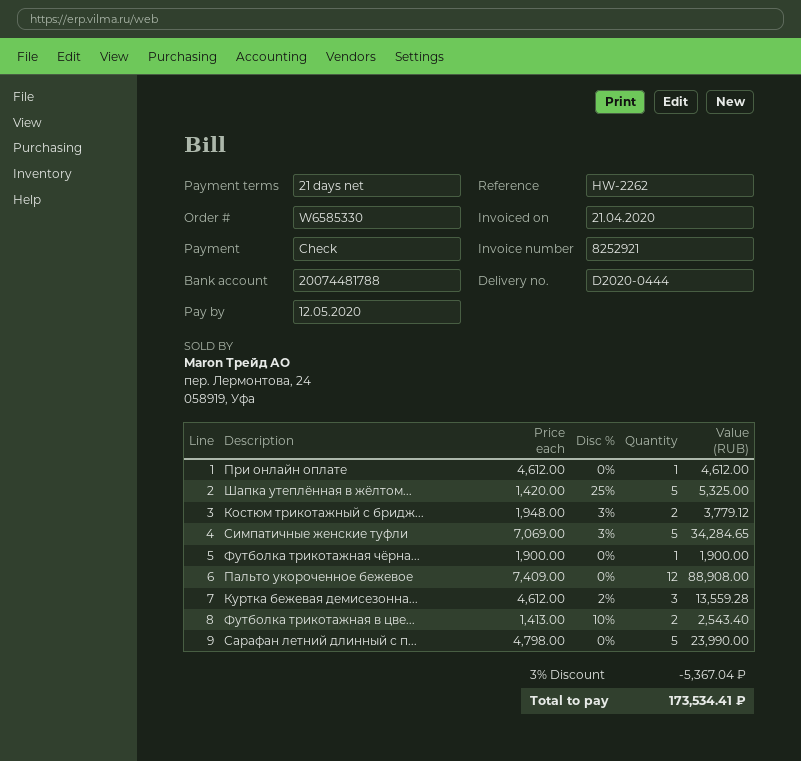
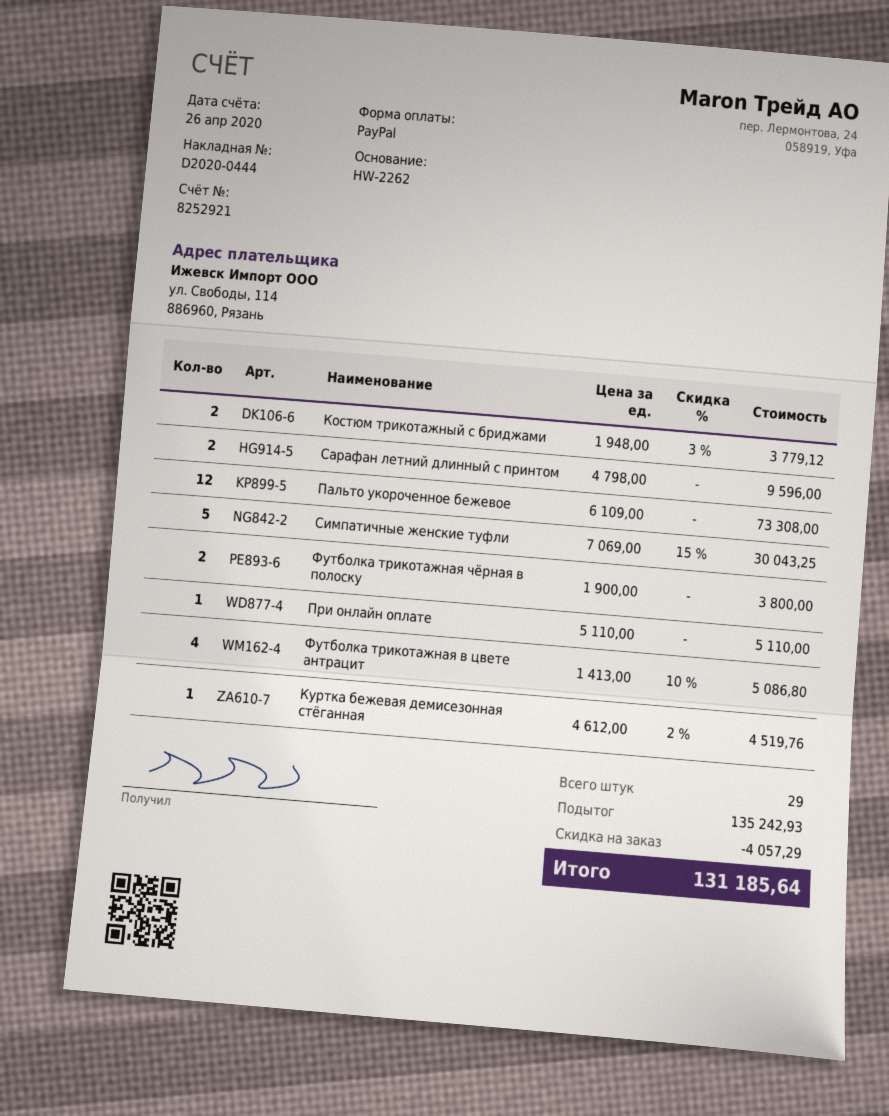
invoice date: 2020-04-21 -> 2020-04-26
payment method: cheque -> PayPal
При онлайн оплате: 1 x 4612.00 = 4612.00 -> 1 x 5110.00 = 5110.00
Шапка утеплённая в жёлтом...: 5 x 1420.00 - 25% = 5325.00 -> none
Симпатичные женские туфли: 5 x 7069.00 - 3% = 34284.65 -> 5 x 7069.00 - 15% = 30043.25
Футболка трикотажная чёрна...: 1 x 1900.00 = 1900.00 -> 2 x 1900.00 = 3800.00
Пальто укороченное бежевое: 12 x 7409.00 = 88908.00 -> 12 x 6109.00 = 73308.00
Куртка бежевая демисезонна...: 3 x 4612.00 - 2% = 13559.28 -> 1 x 4612.00 - 2% = 4519.76
Футболка трикотажная в цве...: 2 x 1413.00 - 10% = 2543.40 -> 4 x 1413.00 - 10% = 5086.80
Сарафан летний длинный с п...: 5 x 4798.00 = 23990.00 -> 2 x 4798.00 = 9596.00
discount: 5367.04 -> 4057.29
total: 173534.41 -> 131185.64

